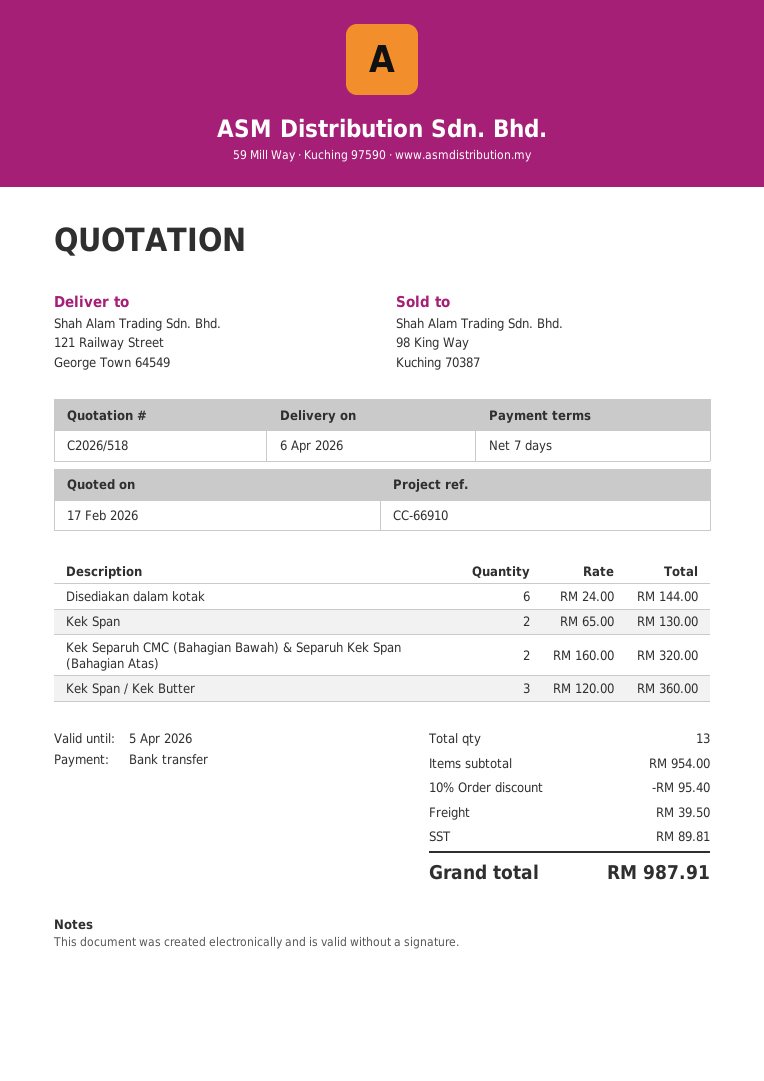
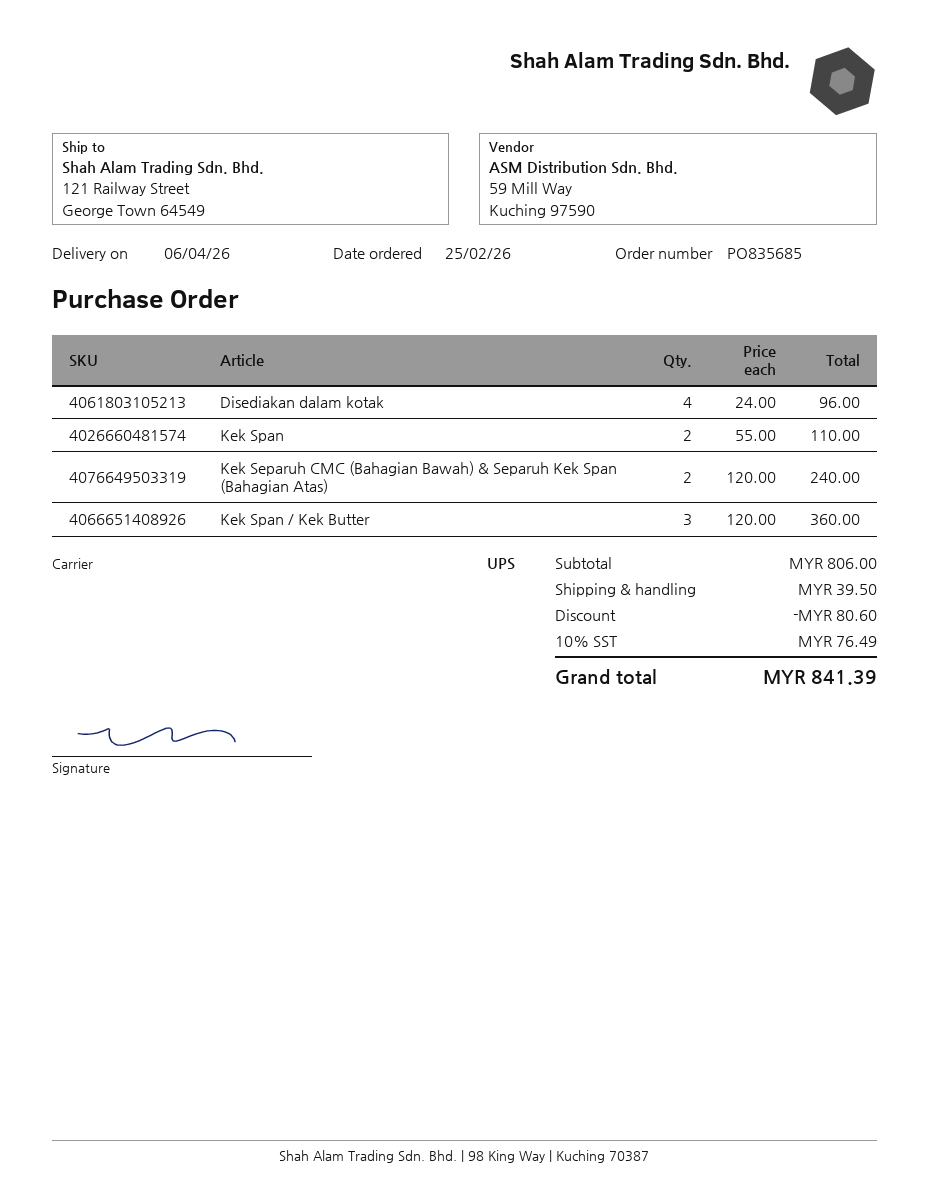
Disediakan dalam kotak: 6 x 24.00 = 144.00 -> 4 x 24.00 = 96.00
Kek Span: 2 x 65.00 = 130.00 -> 2 x 55.00 = 110.00
Kek Separuh CMC (Bahagian Bawah) & Separuh Kek Span (Bahagian Atas): 2 x 160.00 = 320.00 -> 2 x 120.00 = 240.00
subtotal: 954.00 -> 806.00
discount: 95.40 -> 80.60
tax: 89.81 -> 76.49
total: 987.91 -> 841.39

